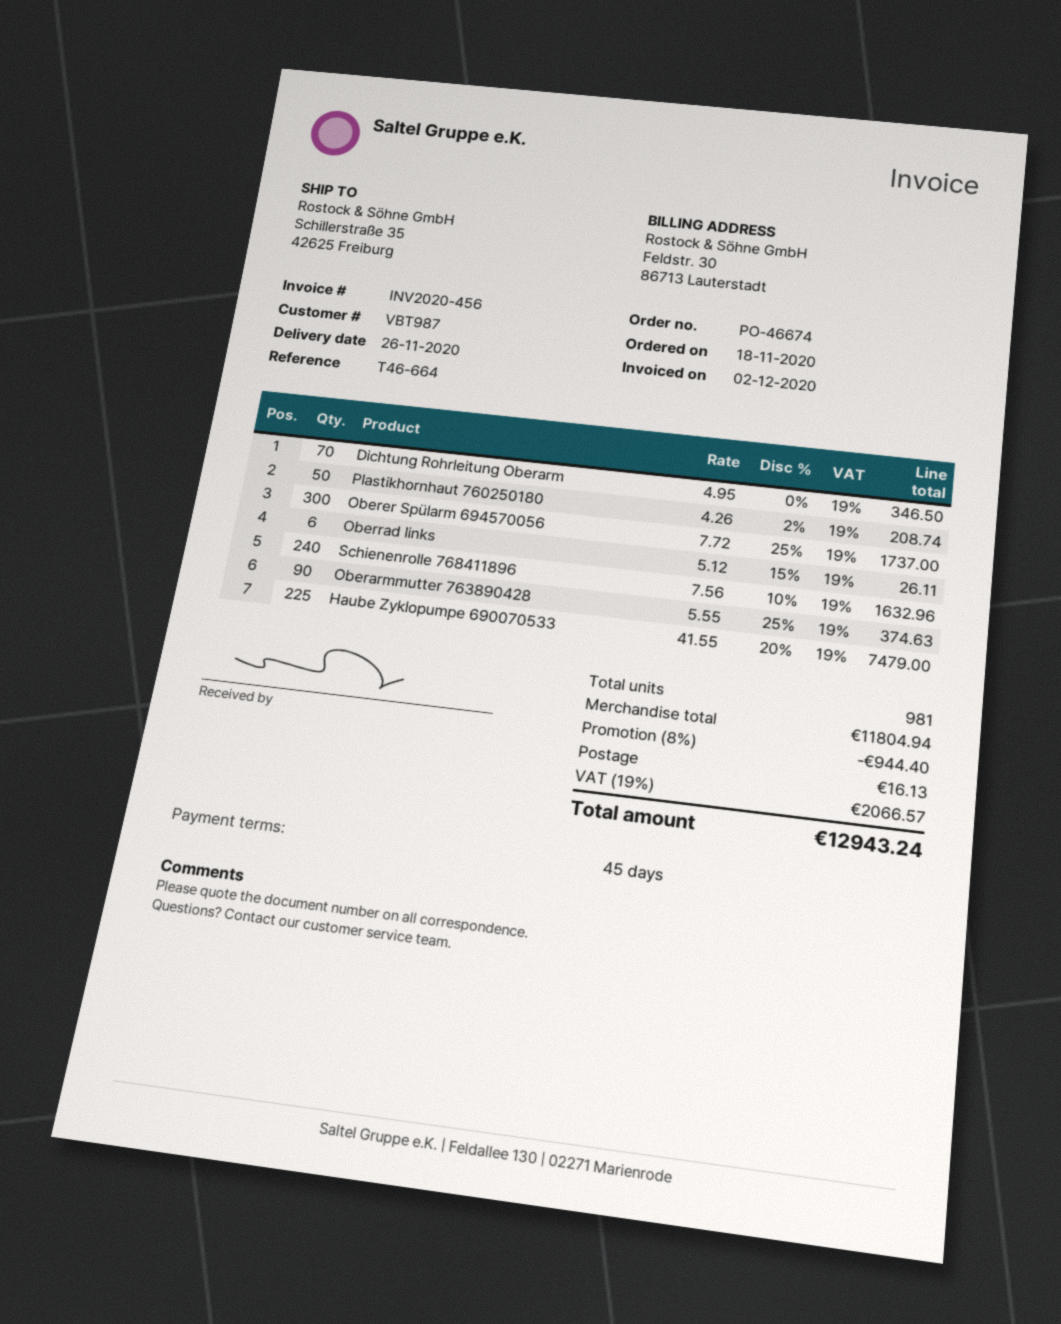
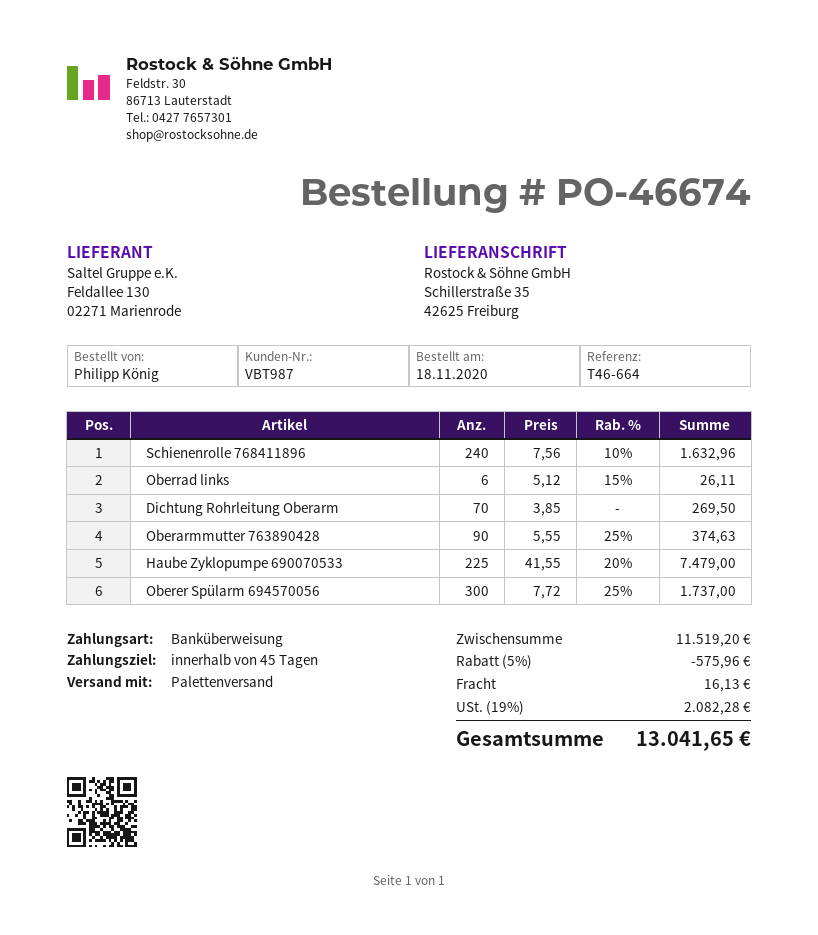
Dichtung Rohrleitung Oberarm: 70 x 4.95 = 346.50 -> 70 x 3.85 = 269.50
Plastikhornhaut 760250180: 50 x 4.26 - 2% = 208.74 -> none
subtotal: 11804.94 -> 11519.20
discount: 8% = 944.40 -> 5% = 575.96
tax: 19% = 2066.57 -> 19% = 2082.28
total: 12943.24 -> 13041.65

